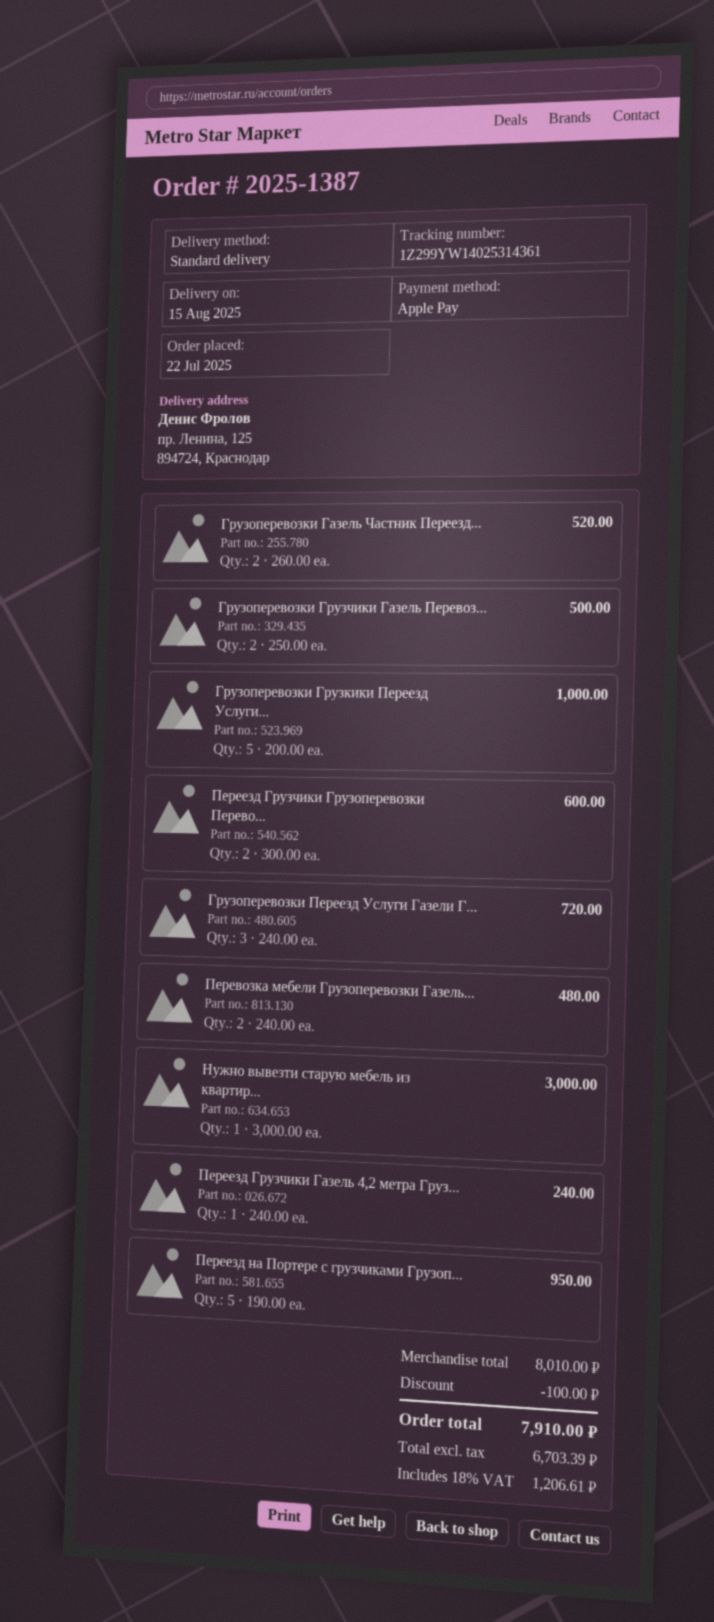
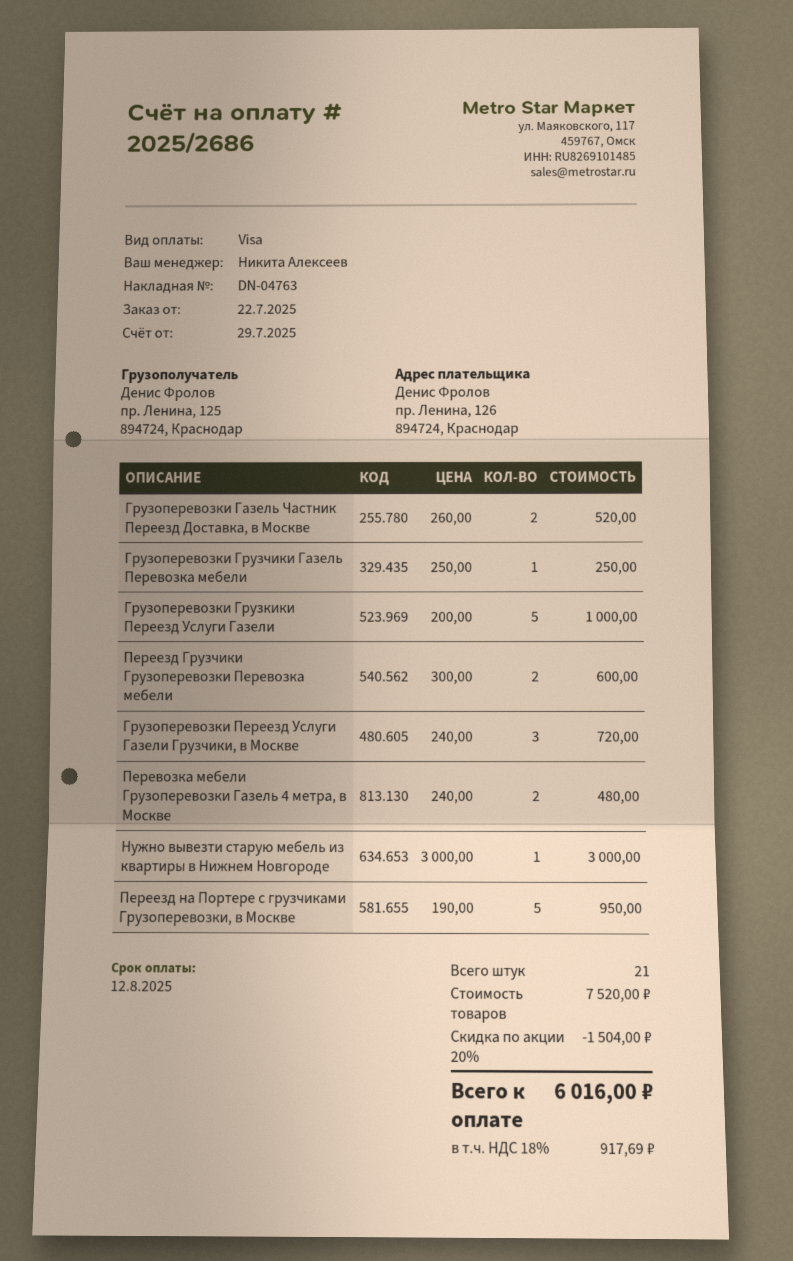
payment method: Apple Pay -> Visa
Грузоперевозки Грузчики Газель Перевоз...: 2 x 250.00 = 500.00 -> 1 x 250.00 = 250.00
Переезд Грузчики Газель 4,2 метра Груз...: 1 x 240.00 = 240.00 -> none
subtotal: 8010.00 -> 7520.00
discount: 100.00 -> 1504.00
tax: 18% = 1206.61 -> 18% = 917.69
total: 7910.00 -> 6016.00

